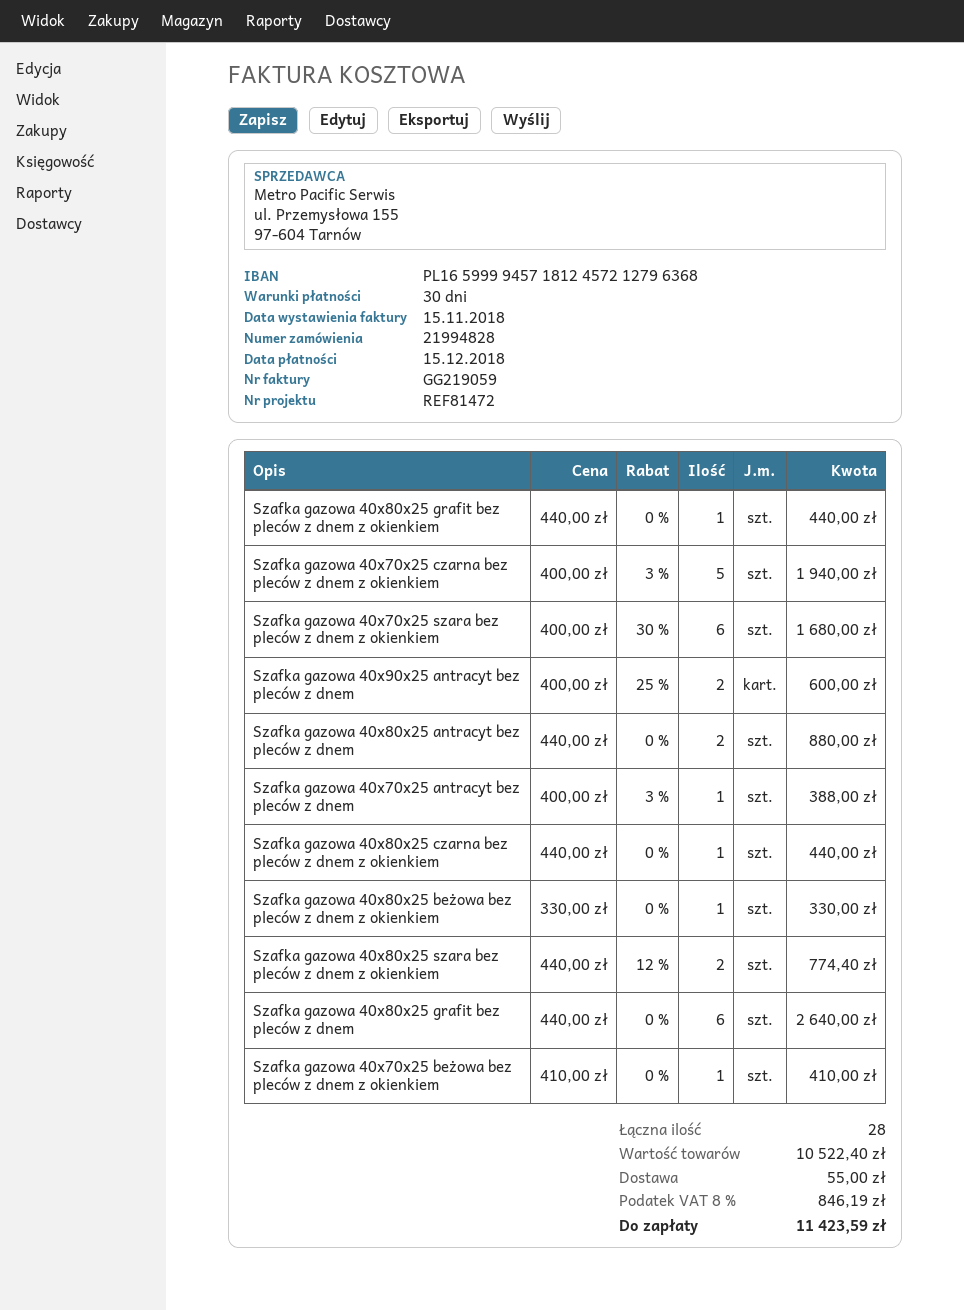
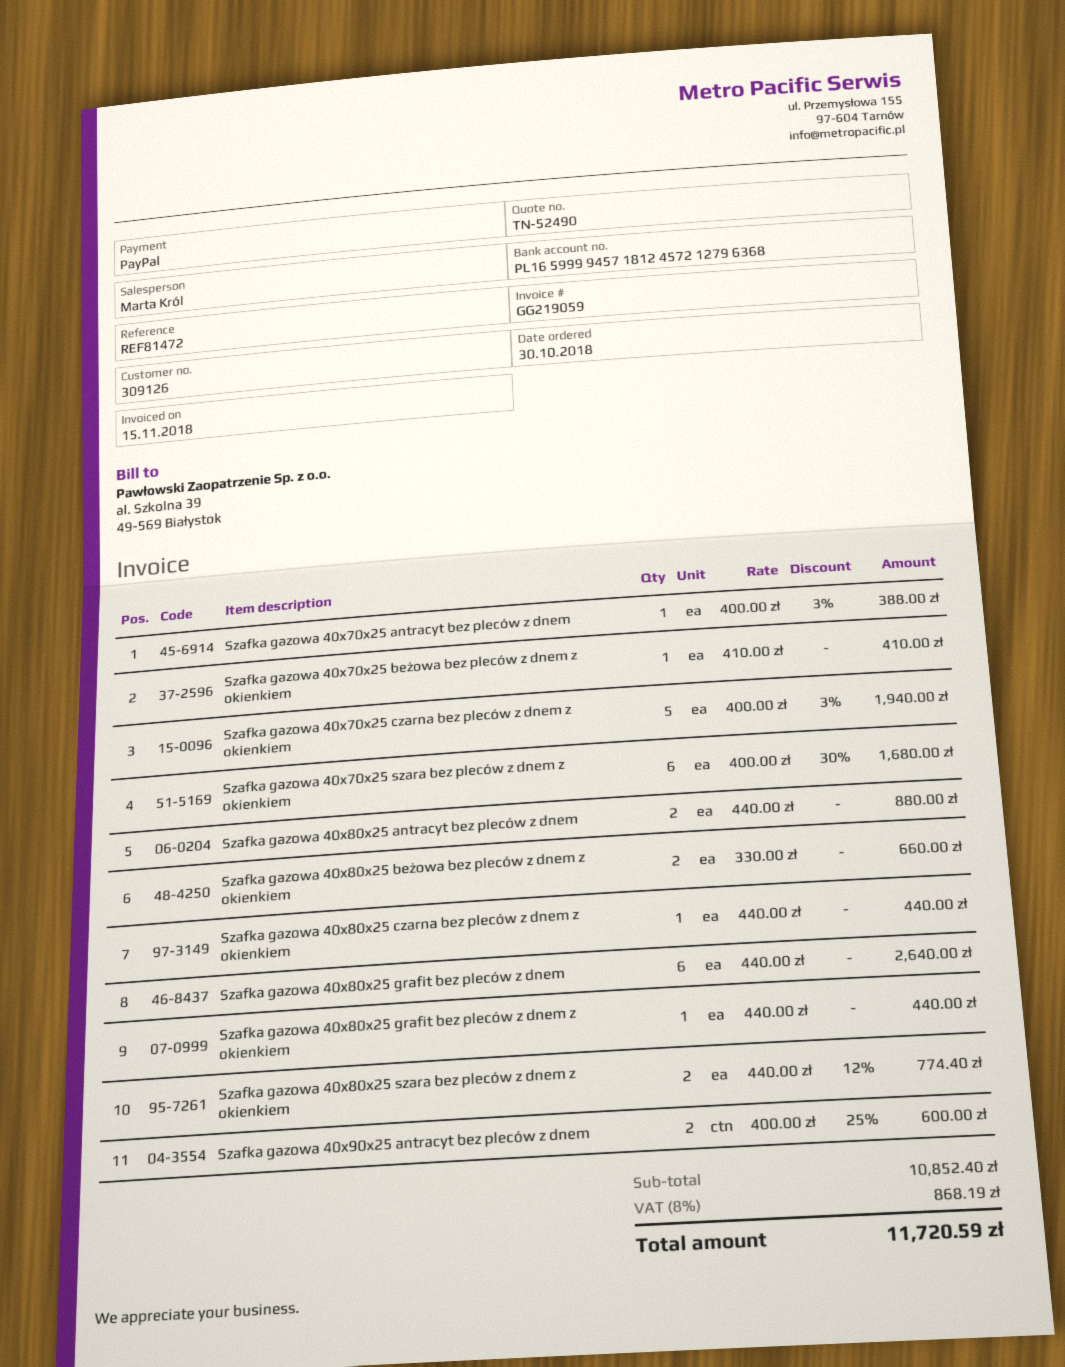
Szafka gazowa 40x80x25 beżowa bez pleców z dnem z okienkiem: 1 x 330.00 = 330.00 -> 2 x 330.00 = 660.00
subtotal: 10522.40 -> 10852.40
shipping: 55.00 -> none
tax: 8% = 846.19 -> 8% = 868.19
total: 11423.59 -> 11720.59

